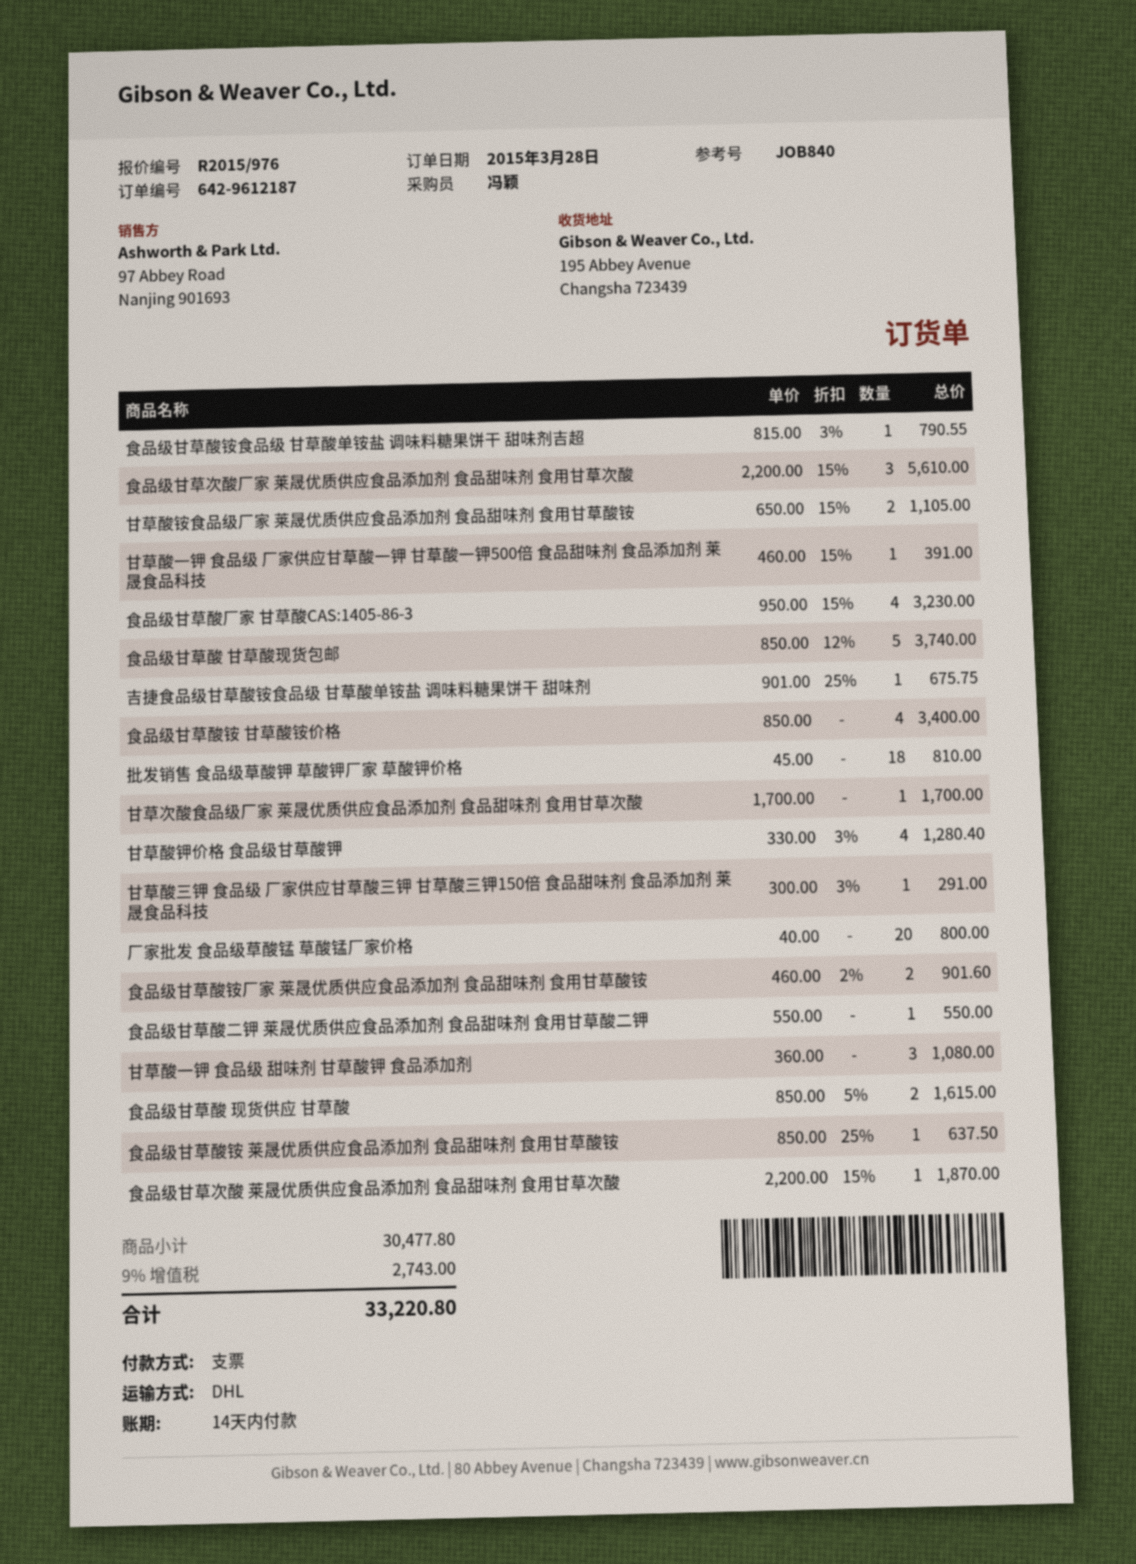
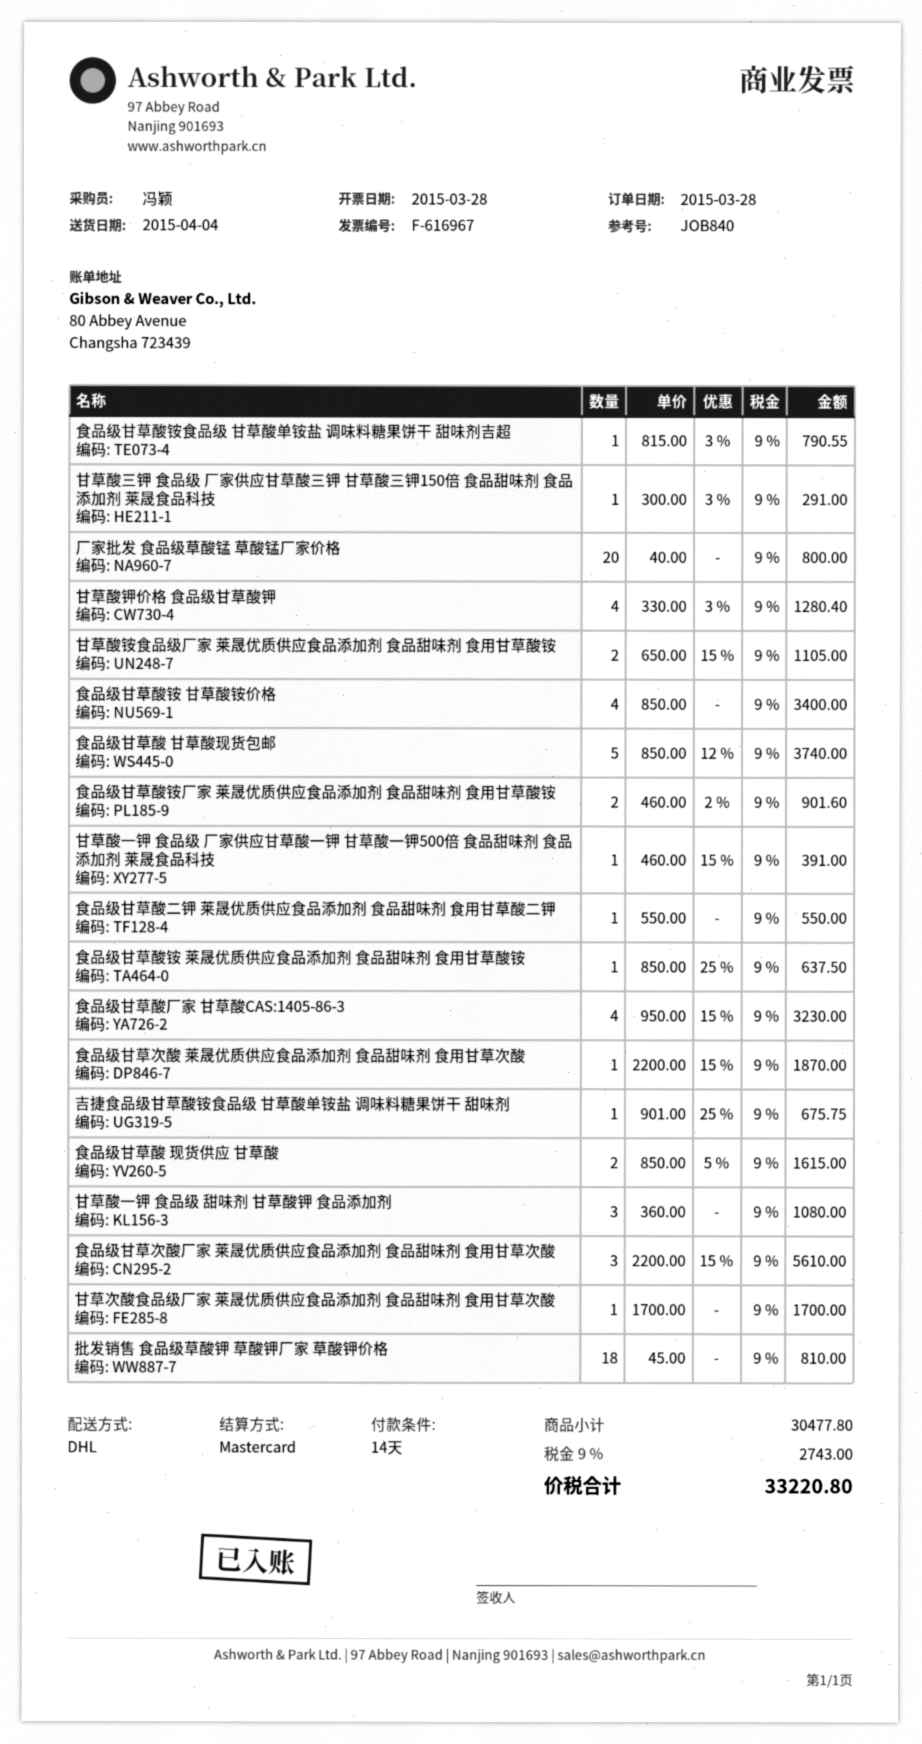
payment method: cheque -> Mastercard

